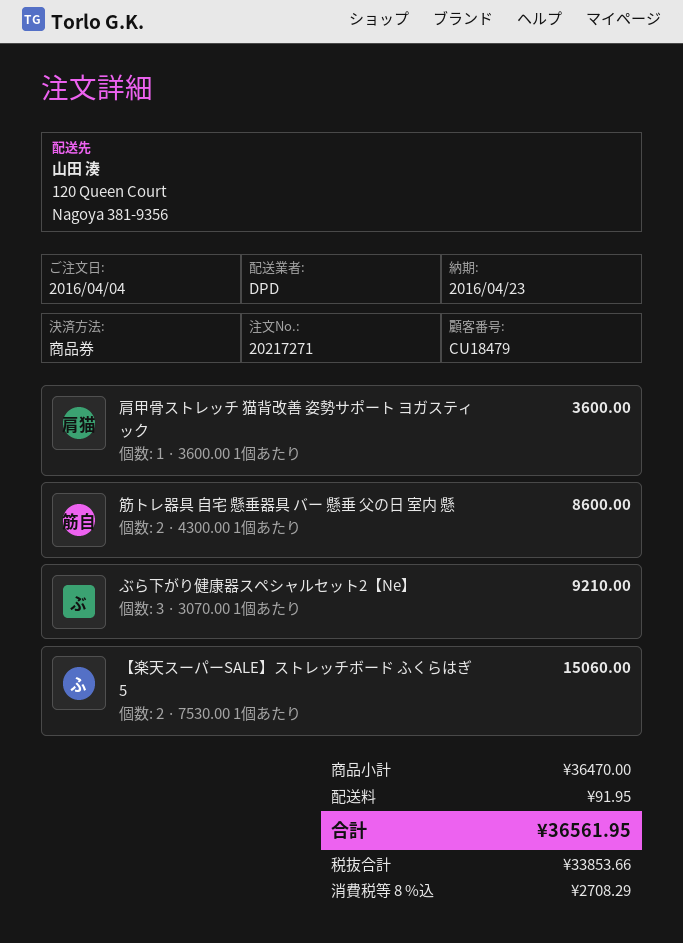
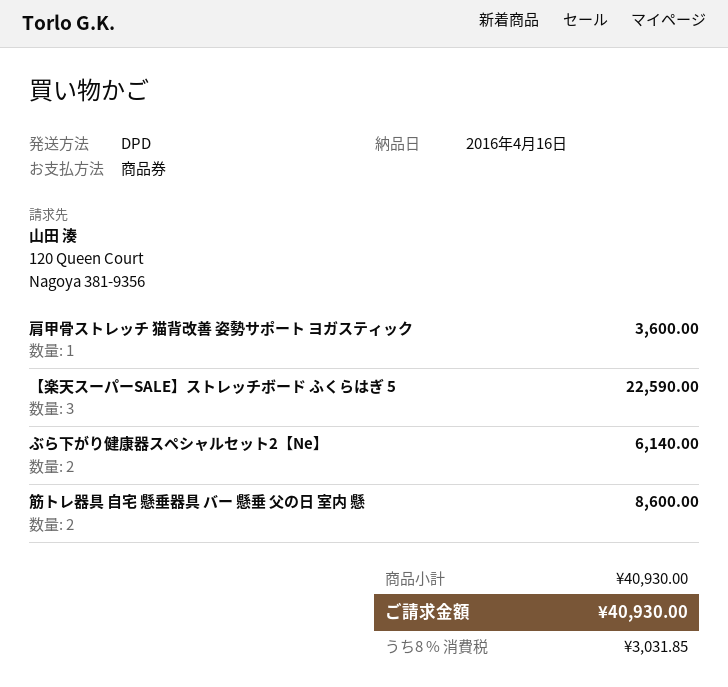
delivery date: 2016-04-23 -> 2016-04-16
ぶら下がり健康器スペシャルセット2【Ne】: 3 for 9210.00 -> 2 for 6140.00
【楽天スーパーSALE】ストレッチボード ふくらはぎ 5: 2 for 15060.00 -> 3 for 22590.00
subtotal: 36470.00 -> 40930.00
shipping: 91.95 -> none
tax: 8% = 2708.29 -> 8% = 3031.85
total: 36561.95 -> 40930.00

